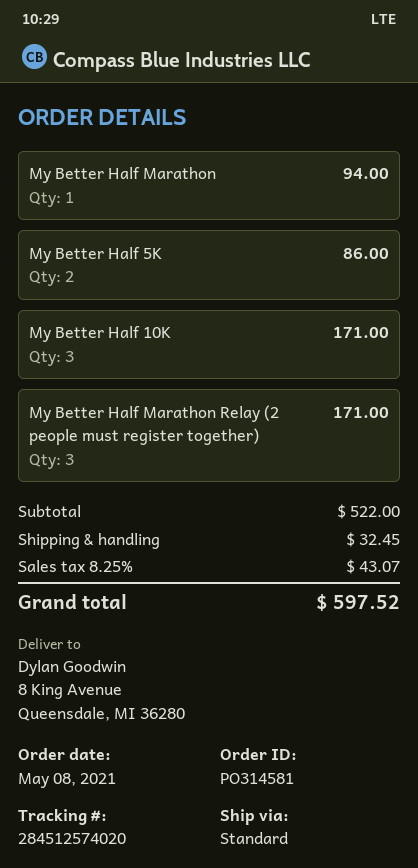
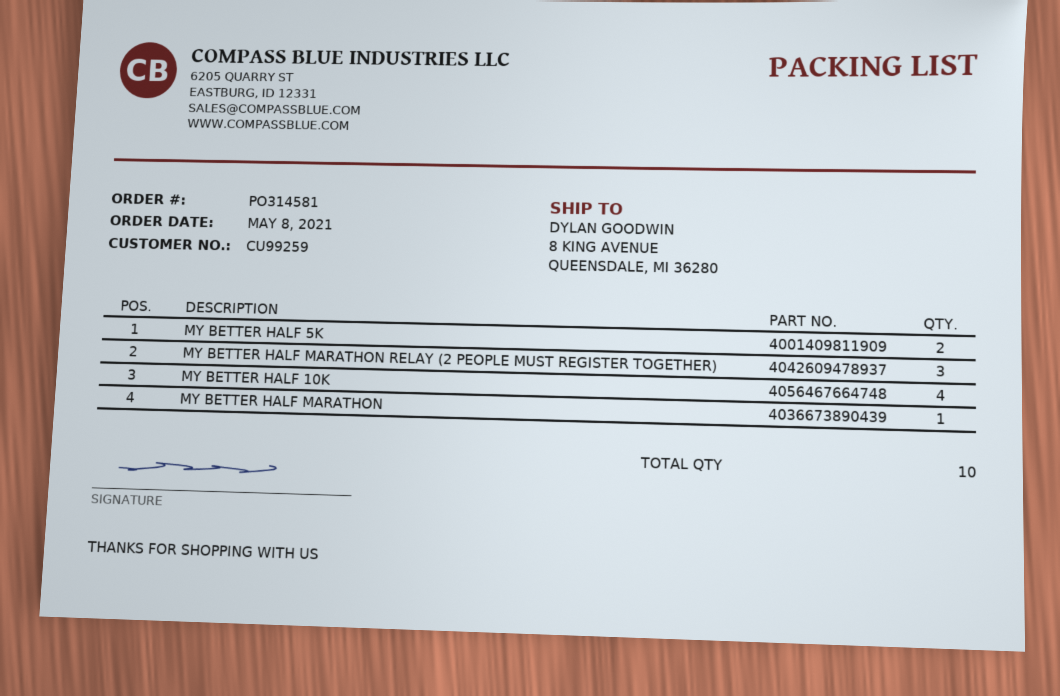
My Better Half 10K: 3 -> 4

